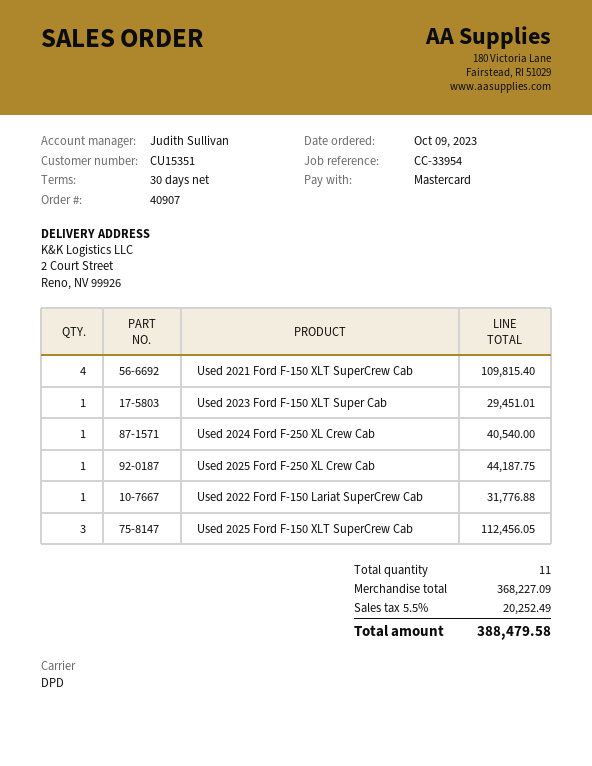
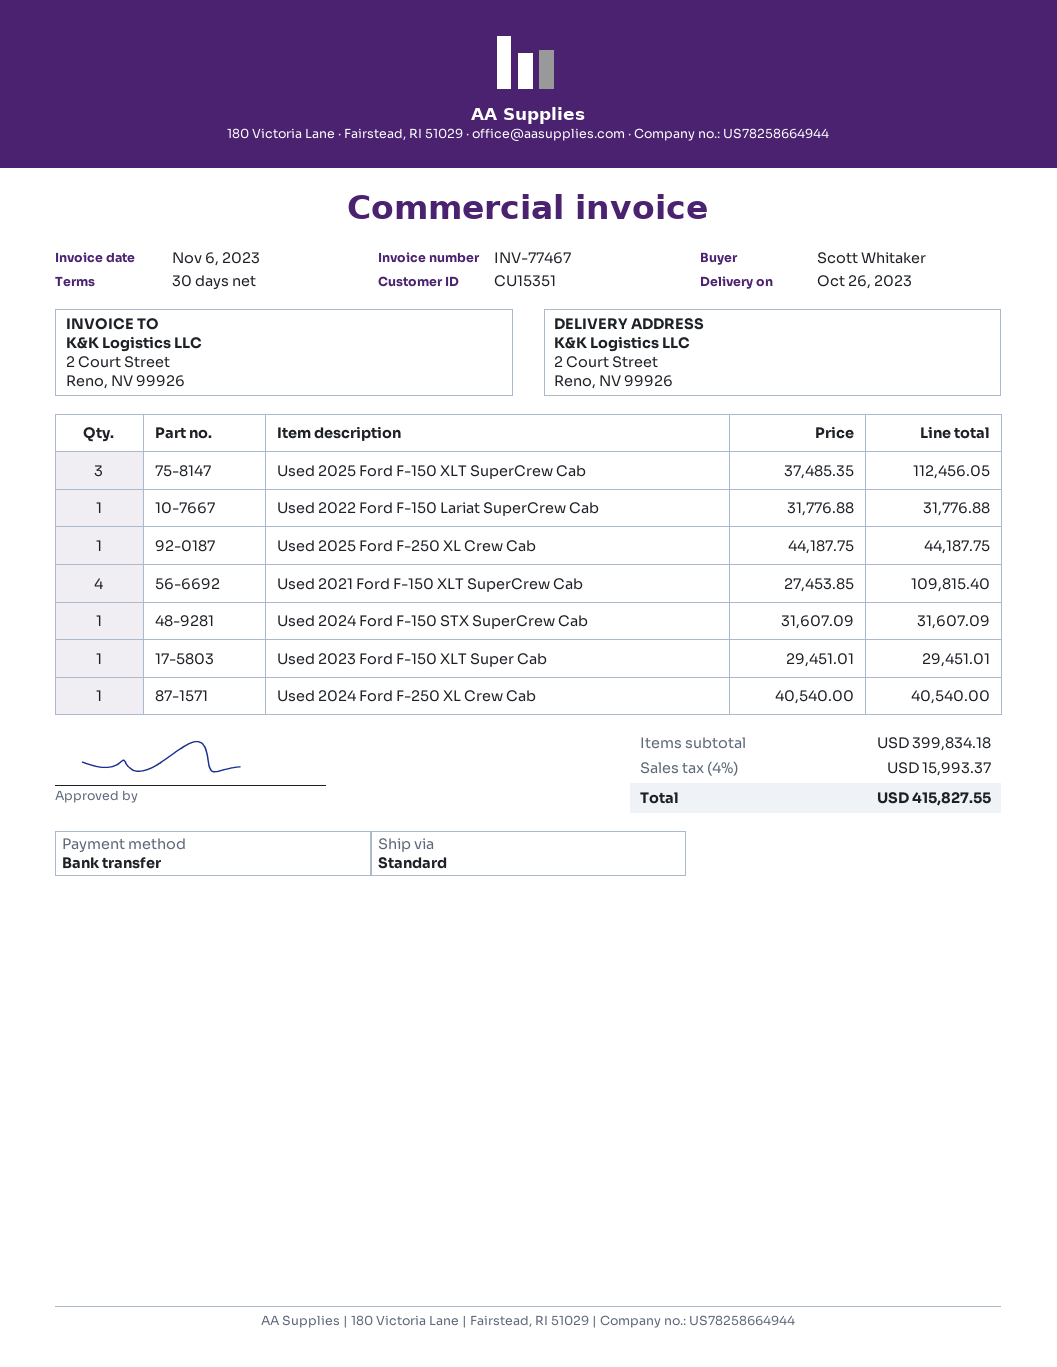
payment method: Mastercard -> bank transfer
shipping method: DPD -> standard
Used 2024 Ford F-150 STX SuperCrew Cab: none -> 1 for 31607.09
subtotal: 368227.09 -> 399834.18
tax: 5.5% = 20252.49 -> 4% = 15993.37
total: 388479.58 -> 415827.55

